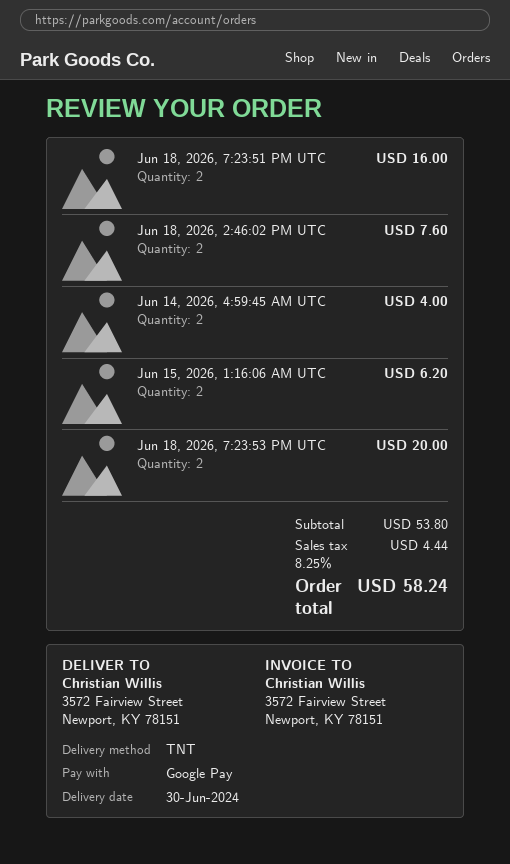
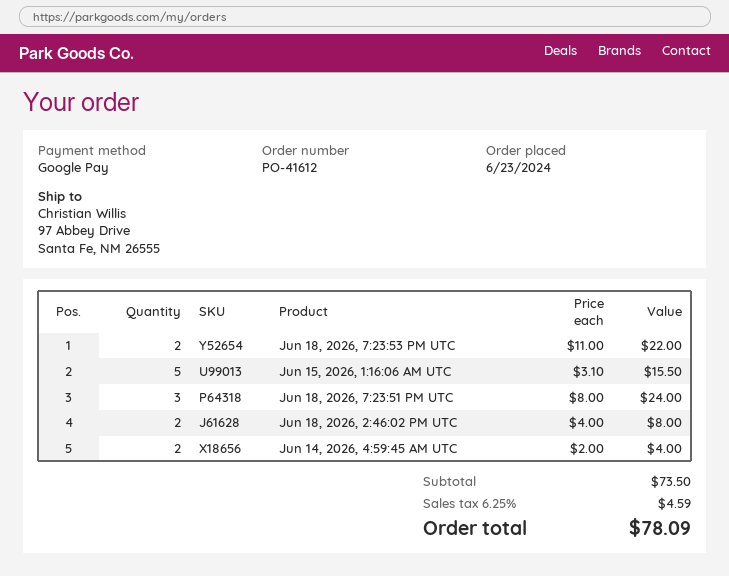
ship to: 3572 Fairview Street, Newport, KY 78151 -> 97 Abbey Drive, Santa Fe, NM 26555
Jun 18, 2026, 7:23:51 PM UTC: 2 for 16.00 -> 3 for 24.00
Jun 18, 2026, 2:46:02 PM UTC: 2 for 7.60 -> 2 for 8.00
Jun 15, 2026, 1:16:06 AM UTC: 2 for 6.20 -> 5 for 15.50
Jun 18, 2026, 7:23:53 PM UTC: 2 for 20.00 -> 2 for 22.00
subtotal: 53.80 -> 73.50
tax: 8.25% = 4.44 -> 6.25% = 4.59
total: 58.24 -> 78.09

